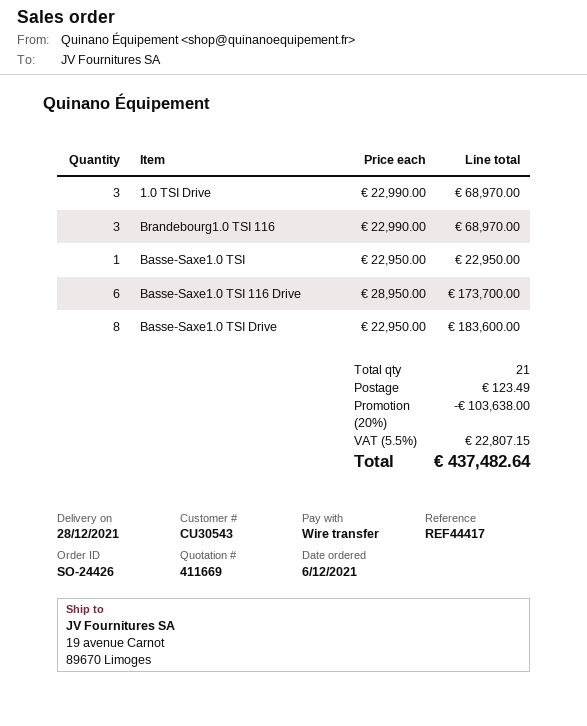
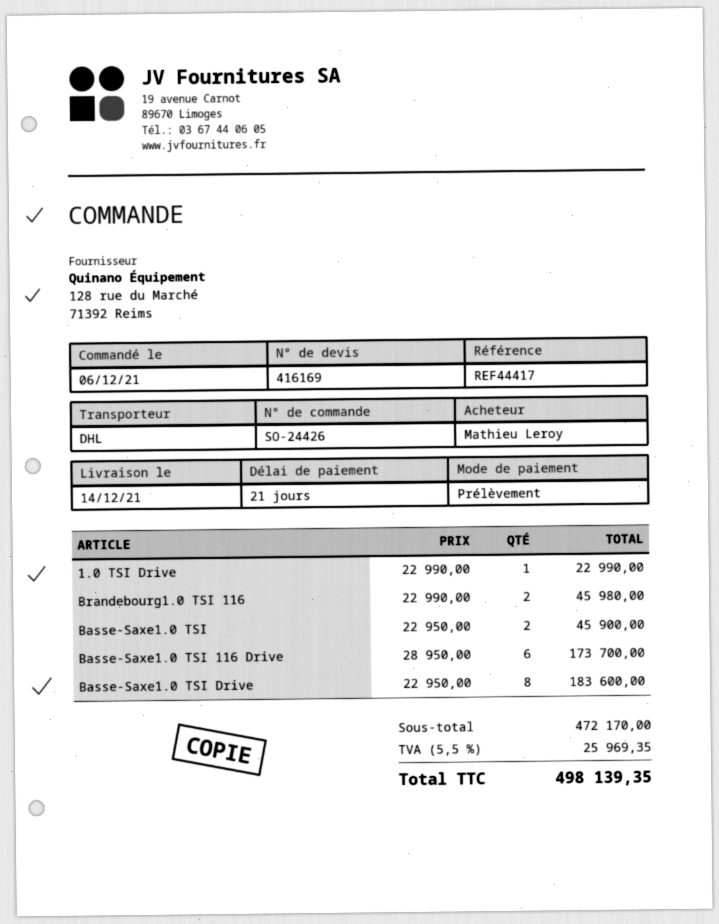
quote number: 411669 -> 416169
delivery date: 2021-12-28 -> 2021-12-14
payment method: bank transfer -> direct debit
1.0 TSI Drive: 3 x 22990.00 = 68970.00 -> 1 x 22990.00 = 22990.00
Brandebourg1.0 TSI 116: 3 x 22990.00 = 68970.00 -> 2 x 22990.00 = 45980.00
Basse-Saxe1.0 TSI: 1 x 22950.00 = 22950.00 -> 2 x 22950.00 = 45900.00
discount: 20% = 103638.00 -> none
shipping: 123.49 -> none
tax: 5.5% = 22807.15 -> 5.5% = 25969.35
total: 437482.64 -> 498139.35

